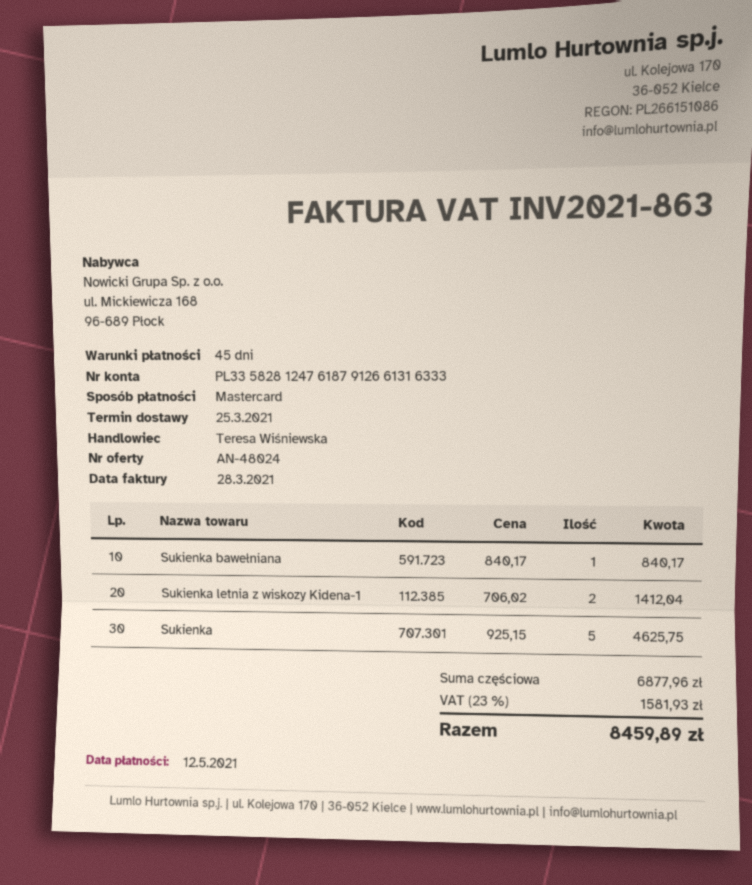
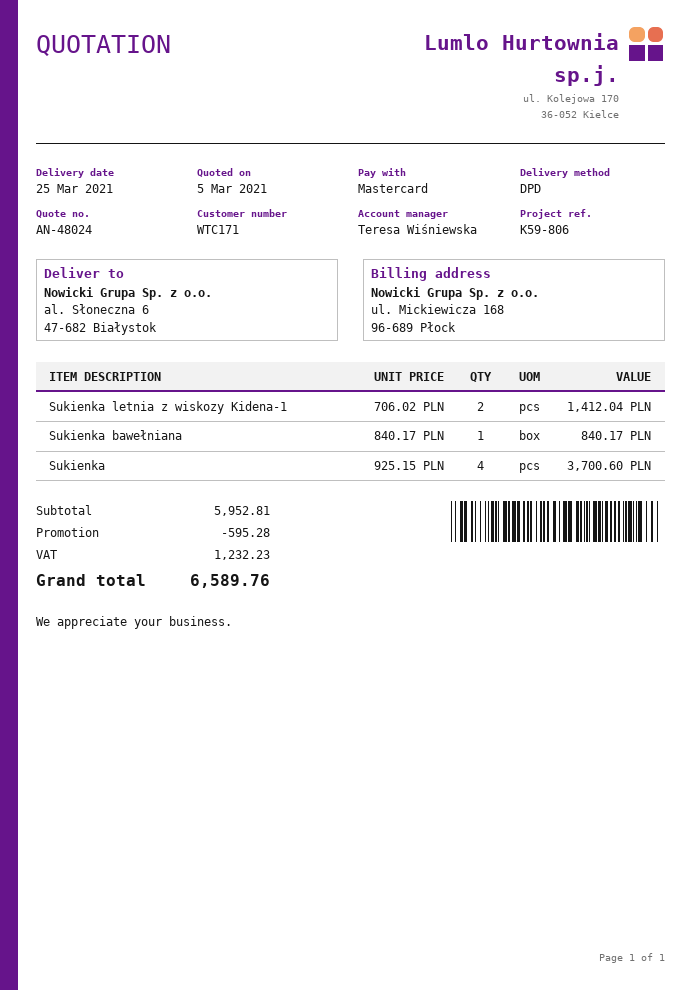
Sukienka: 5 x 925.15 = 4625.75 -> 4 x 925.15 = 3700.60
subtotal: 6877.96 -> 5952.81
discount: none -> 595.28
tax: 1581.93 -> 1232.23
total: 8459.89 -> 6589.76

